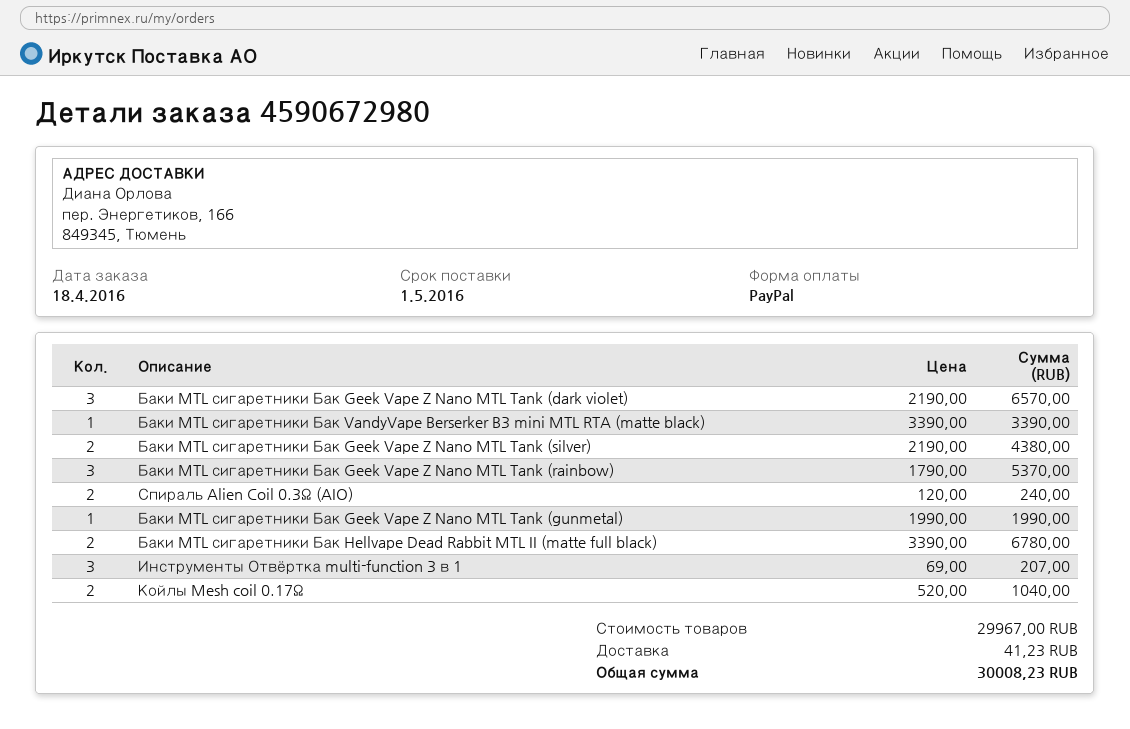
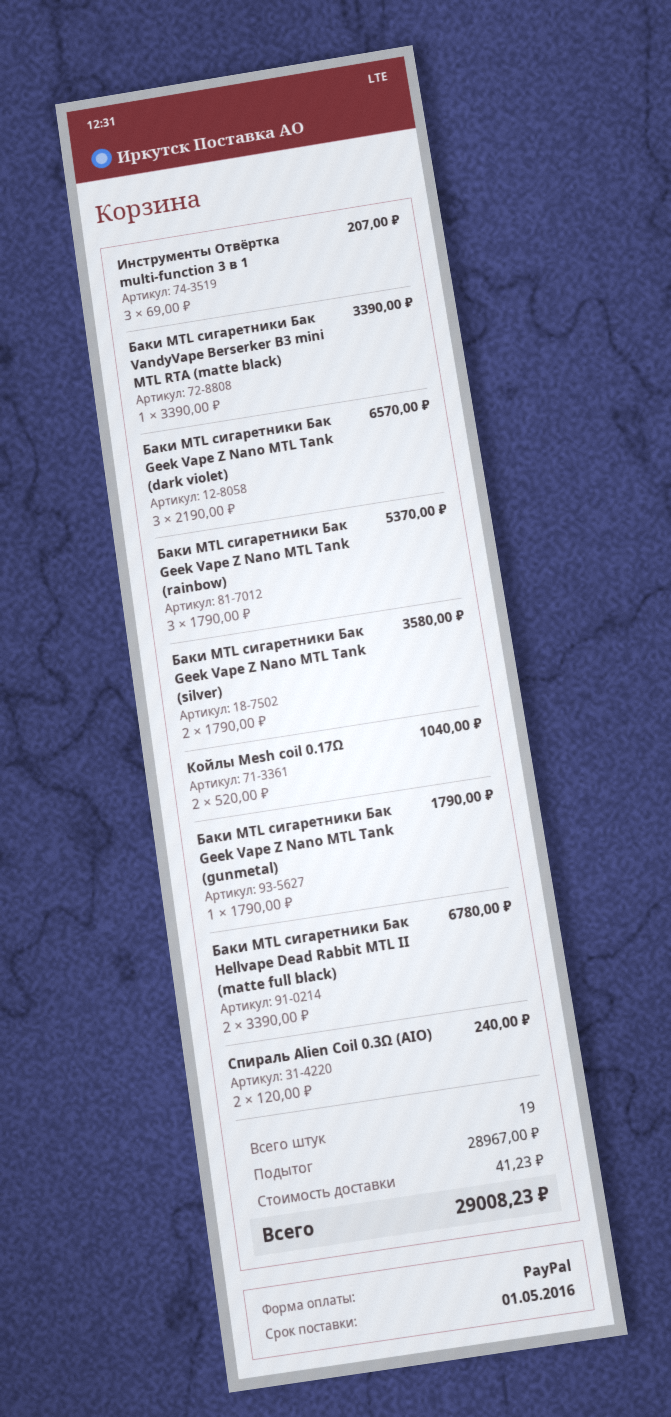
Баки MTL сигаретники Бак Geek Vape Z Nano MTL Tank (silver): 2 x 2190.00 = 4380.00 -> 2 x 1790.00 = 3580.00
Баки MTL сигаретники Бак Geek Vape Z Nano MTL Tank (gunmetal): 1 x 1990.00 = 1990.00 -> 1 x 1790.00 = 1790.00
subtotal: 29967.00 -> 28967.00
total: 30008.23 -> 29008.23

